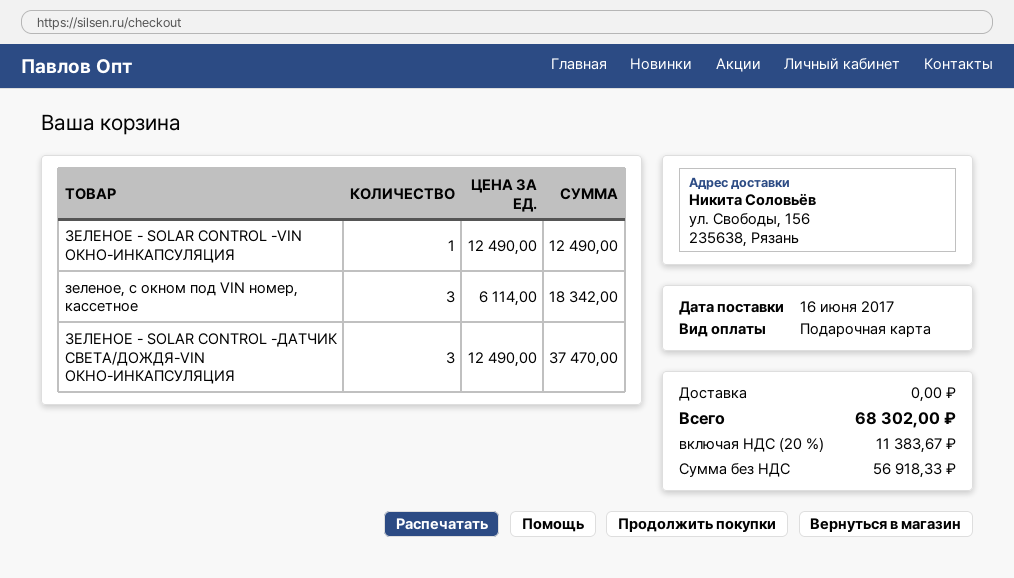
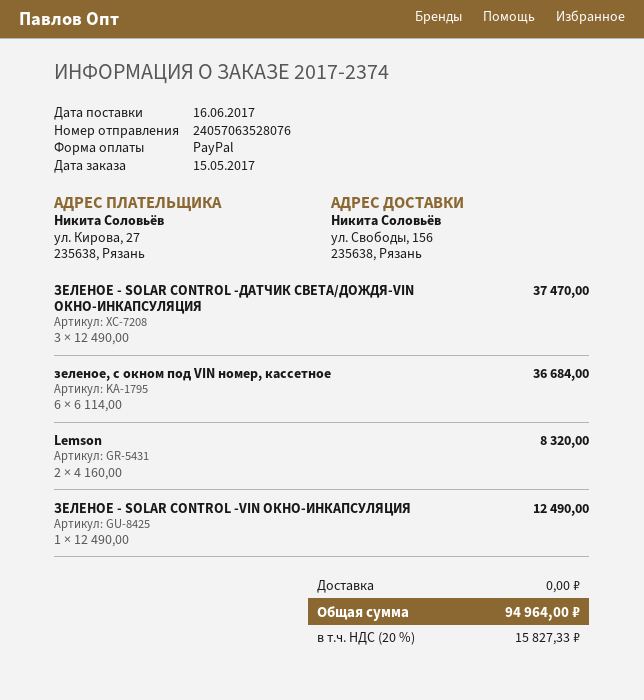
payment method: gift card -> PayPal
зеленое, с окном под VIN номер, кассетное: 3 x 6114.00 = 18342.00 -> 6 x 6114.00 = 36684.00
Lemson: none -> 2 x 4160.00 = 8320.00
tax: 20% = 11383.67 -> 20% = 15827.33
total: 68302.00 -> 94964.00

